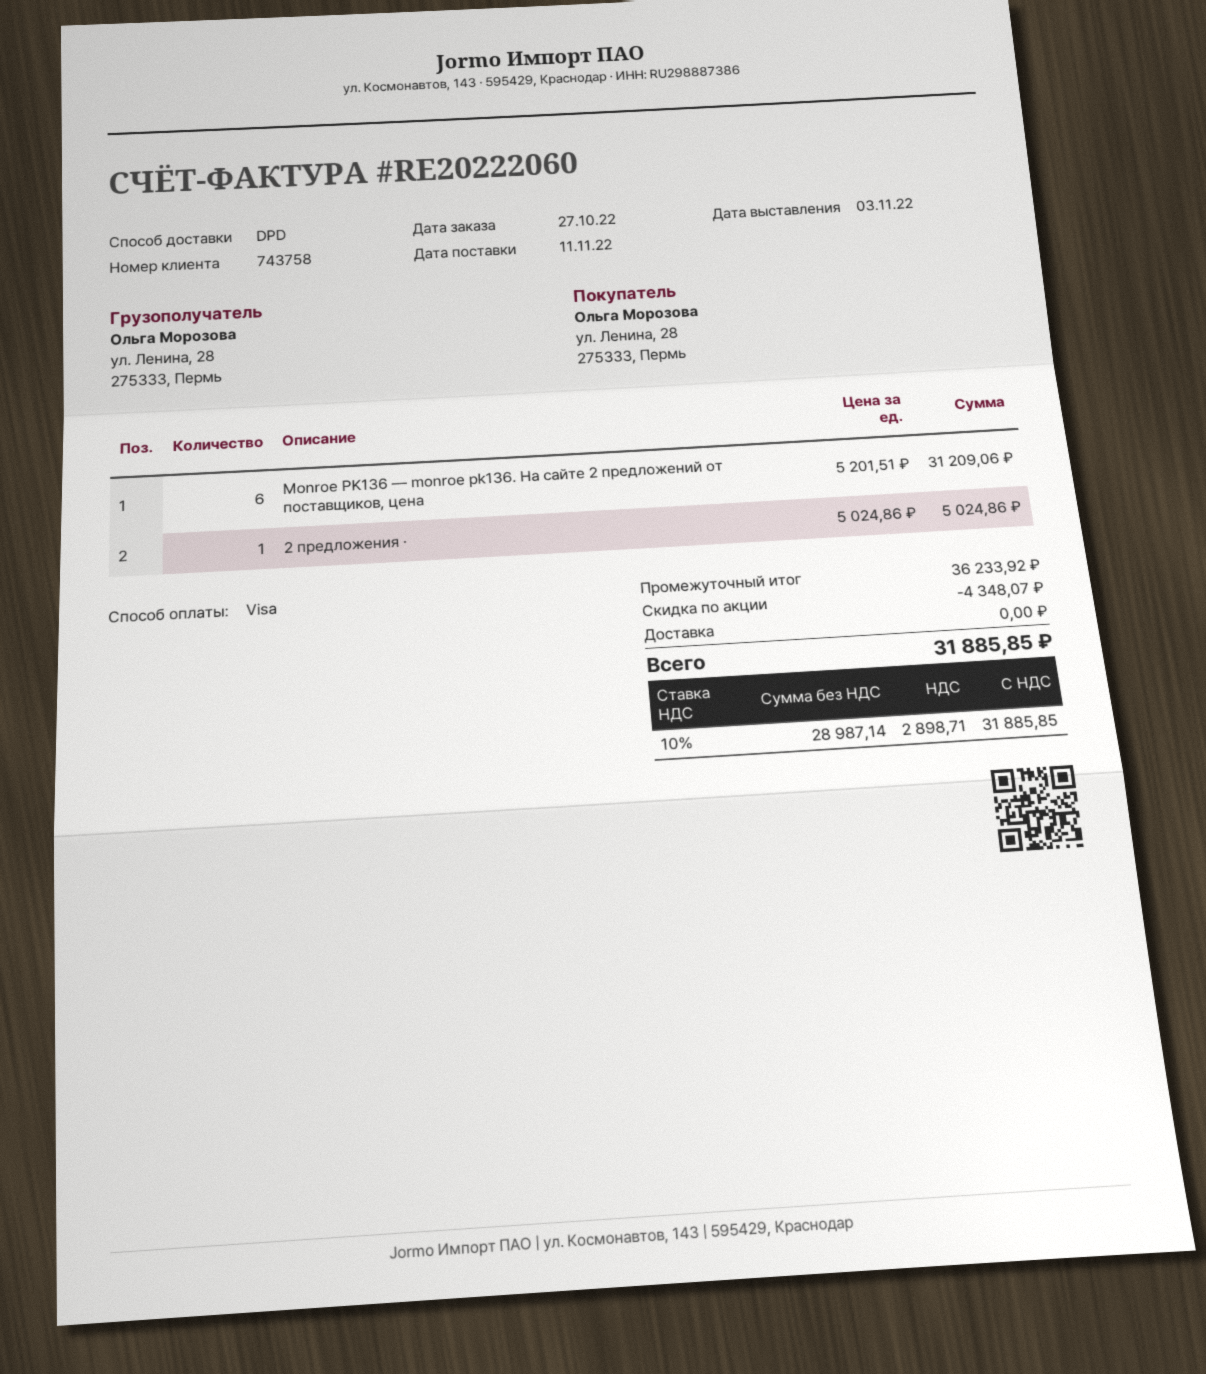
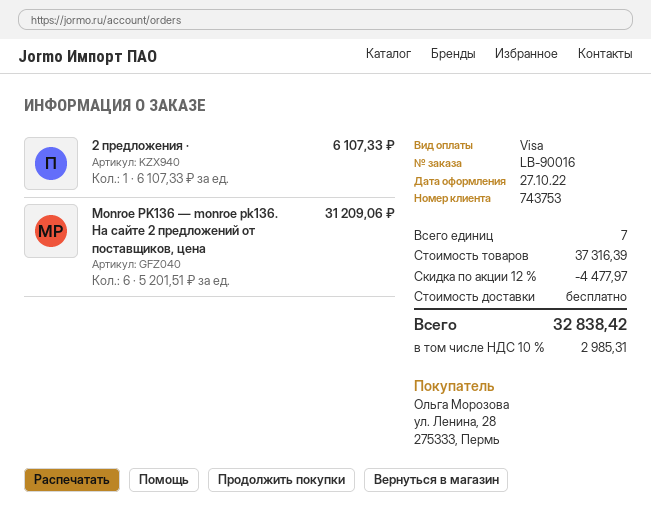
customer number: 743758 -> 743753
2 предложения ·: 1 x 5024.86 = 5024.86 -> 1 x 6107.33 = 6107.33
subtotal: 36233.92 -> 37316.39
discount: 4348.07 -> 4477.97
tax: 10% = 2898.71 -> 10% = 2985.31
total: 31885.85 -> 32838.42

